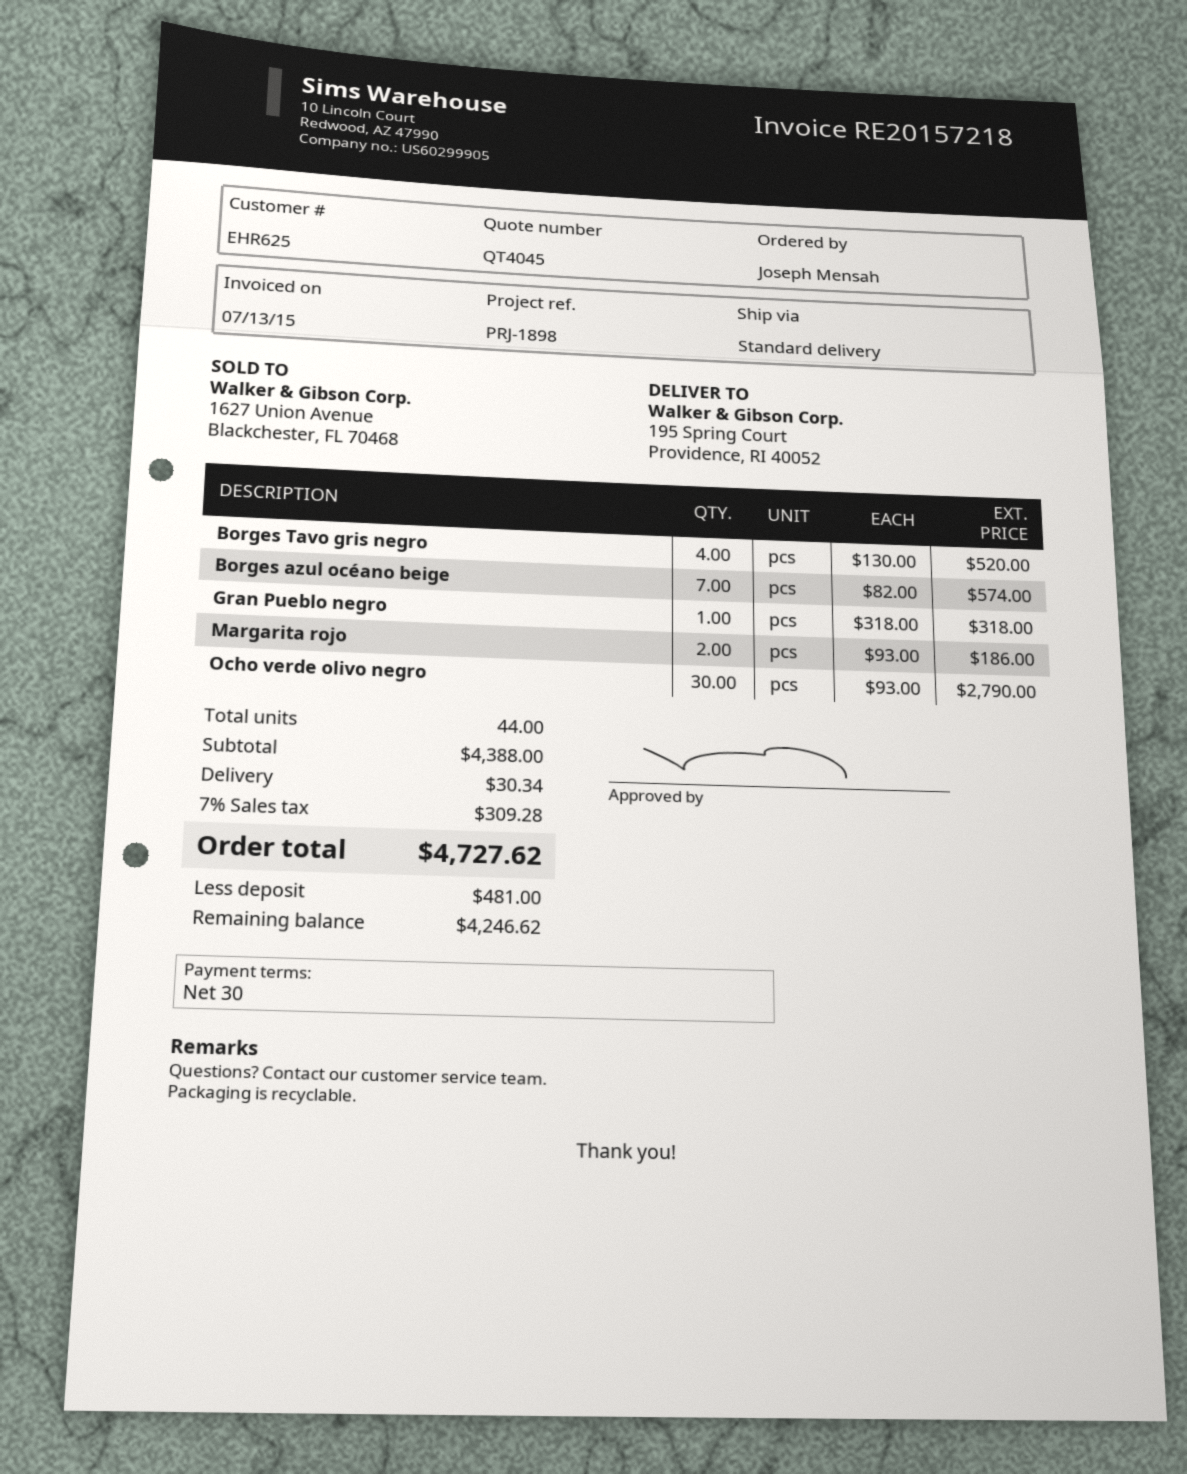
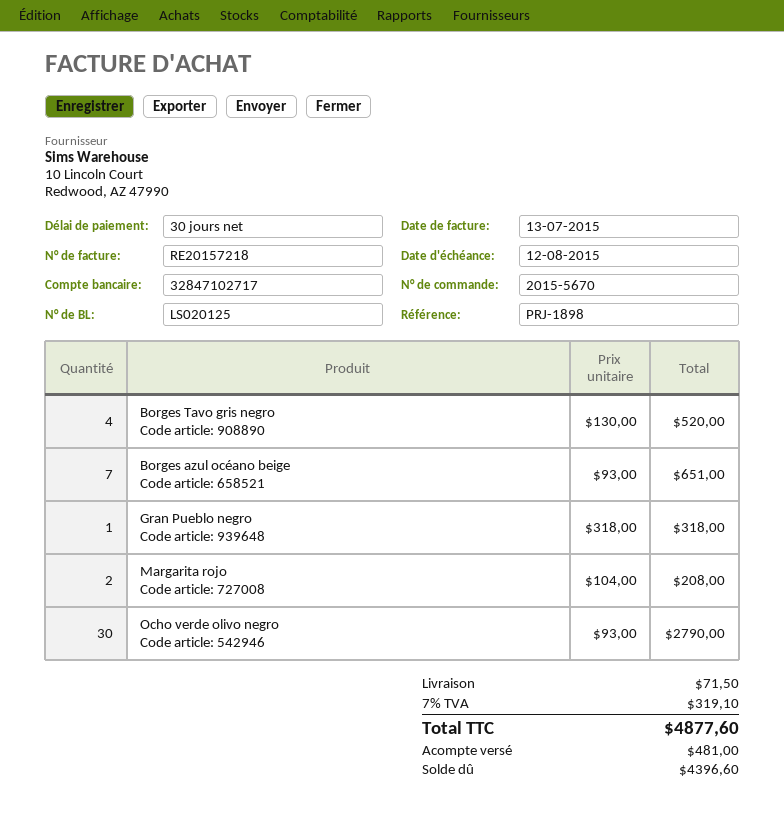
Borges azul océano beige: 7 x 82.00 = 574.00 -> 7 x 93.00 = 651.00
Margarita rojo: 2 x 93.00 = 186.00 -> 2 x 104.00 = 208.00
shipping: 30.34 -> 71.50
tax: 7% = 309.28 -> 7% = 319.10
total: 4727.62 -> 4877.60
balance: 4246.62 -> 4396.60

